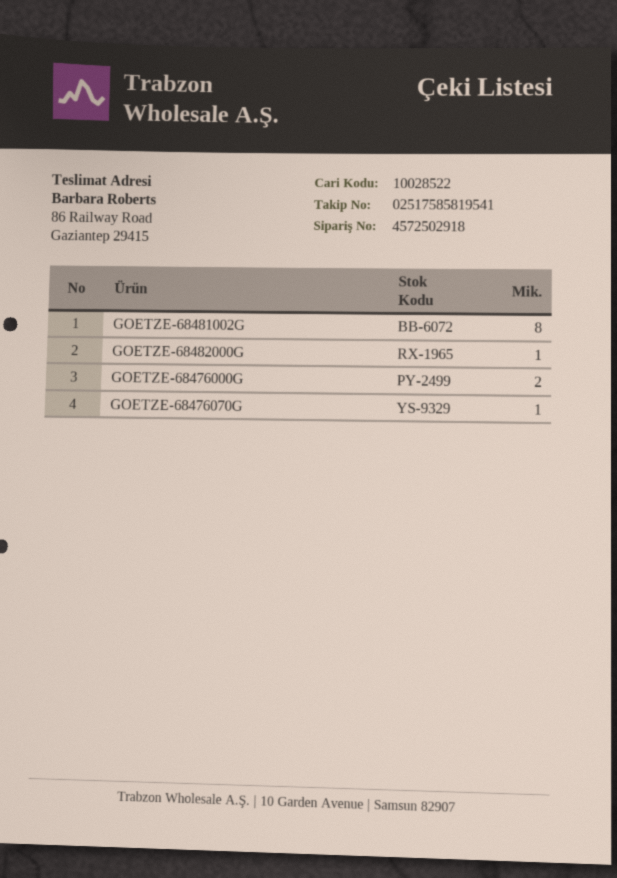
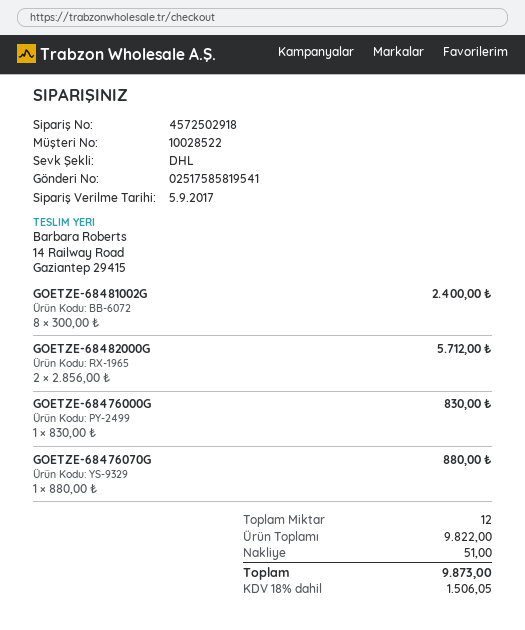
ship to: 86 Railway Road, Gaziantep 29415 -> 14 Railway Road, Gaziantep 29415
GOETZE-68482000G: 1 -> 2
GOETZE-68476000G: 2 -> 1

